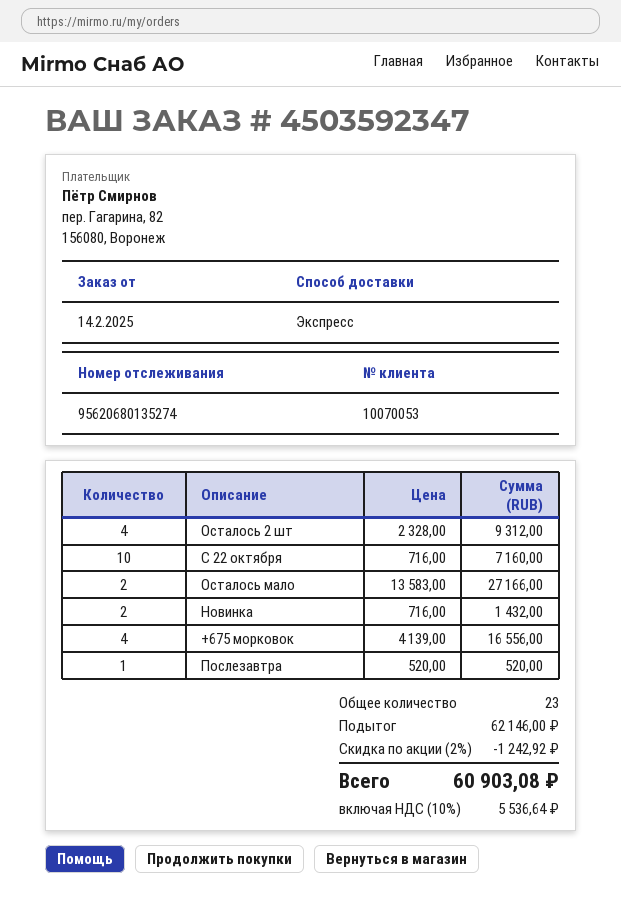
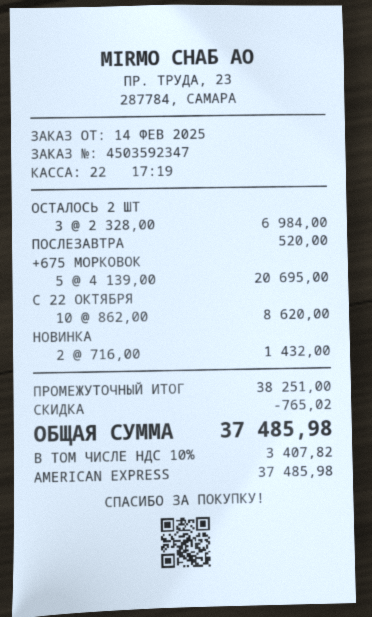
Осталось 2 шт: 4 x 2328.00 = 9312.00 -> 3 x 2328.00 = 6984.00
С 22 октября: 10 x 716.00 = 7160.00 -> 10 x 862.00 = 8620.00
Осталось мало: 2 x 13583.00 = 27166.00 -> none
+675 морковок: 4 x 4139.00 = 16556.00 -> 5 x 4139.00 = 20695.00
subtotal: 62146.00 -> 38251.00
discount: 1242.92 -> 765.02
tax: 10% = 5536.64 -> 10% = 3407.82
total: 60903.08 -> 37485.98

